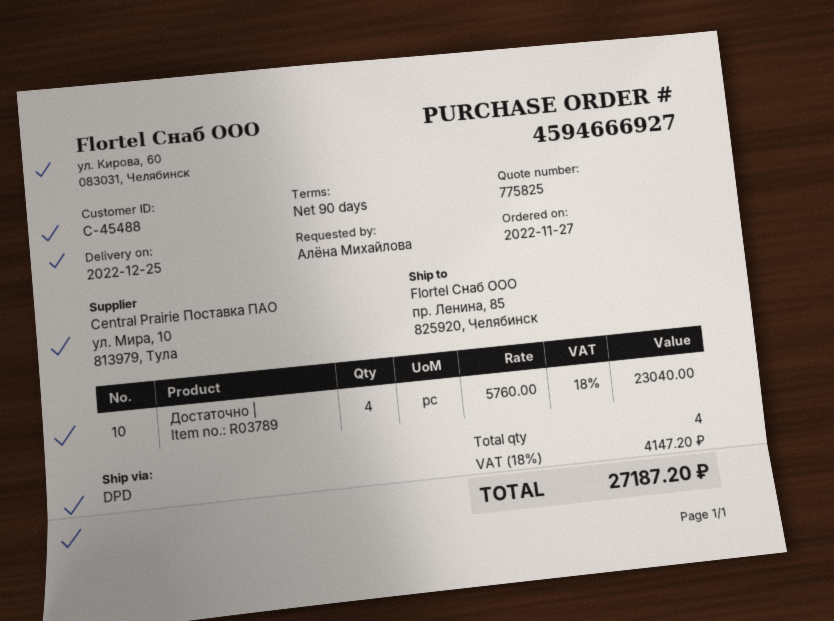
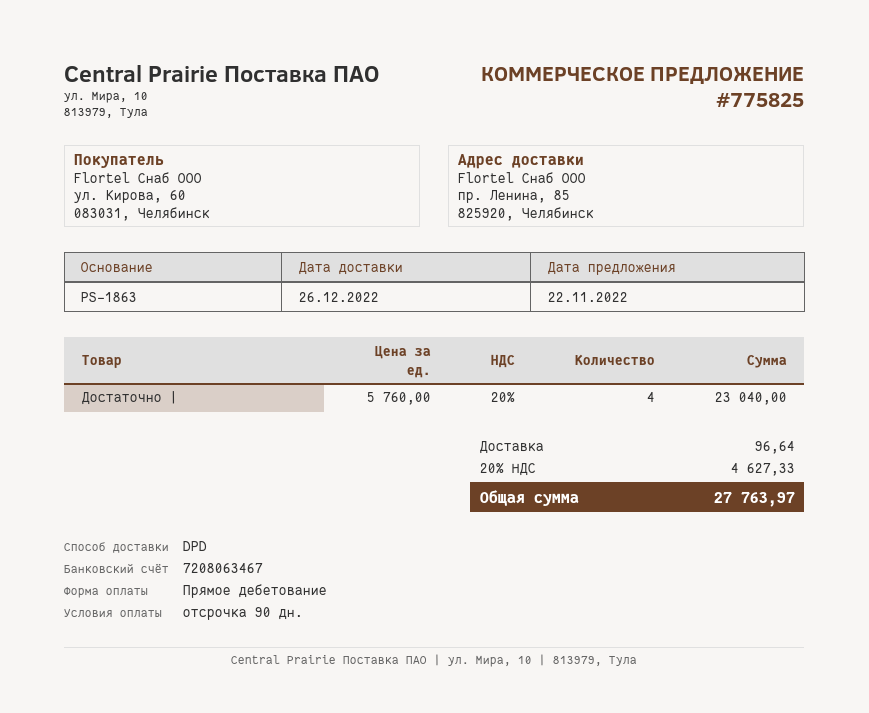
delivery date: 2022-12-25 -> 2022-12-26
shipping: none -> 96.64
tax: 18% = 4147.20 -> 20% = 4627.33
total: 27187.20 -> 27763.97

